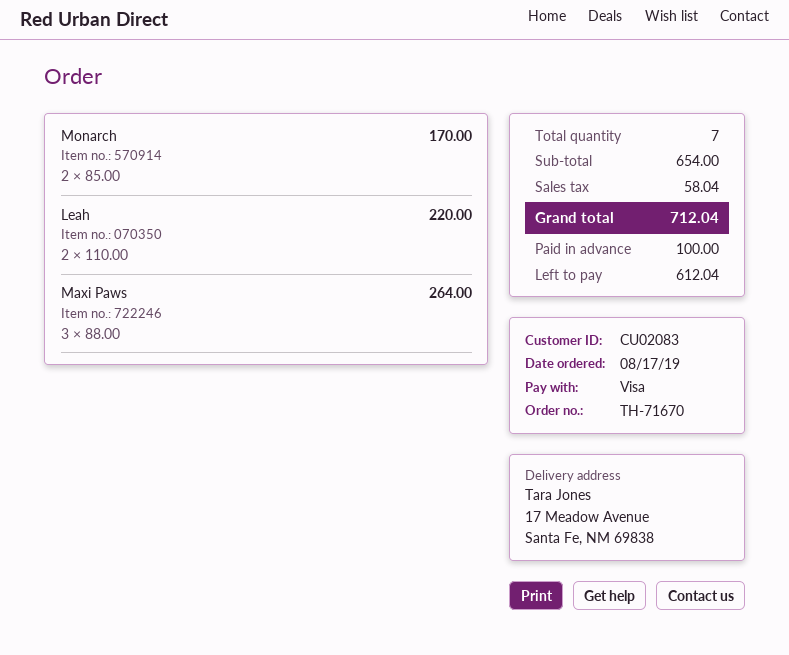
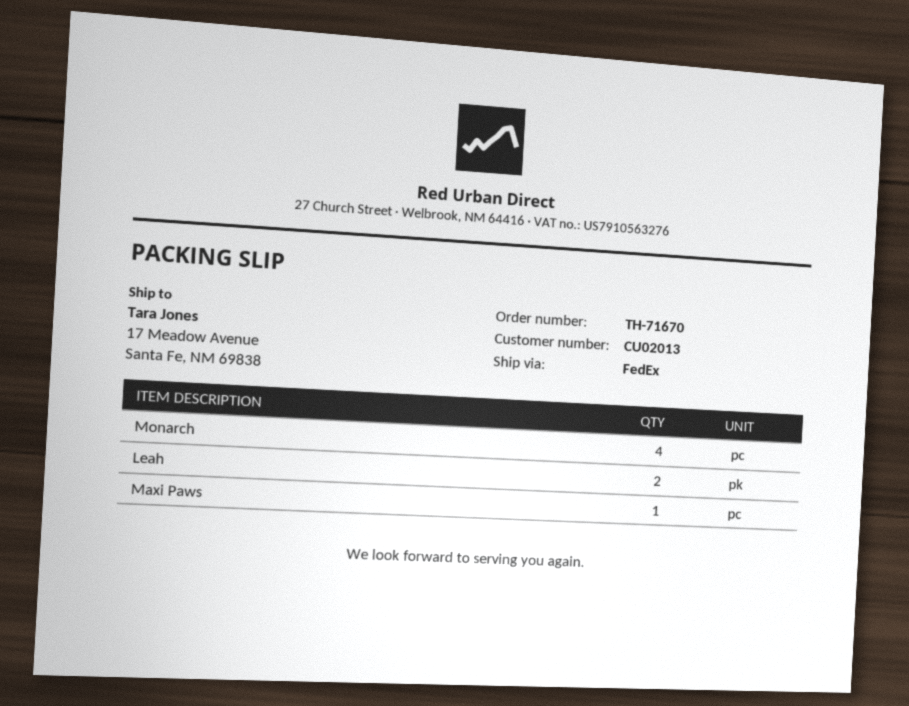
customer number: CU02083 -> CU02013
Monarch: 2 -> 4
Maxi Paws: 3 -> 1

